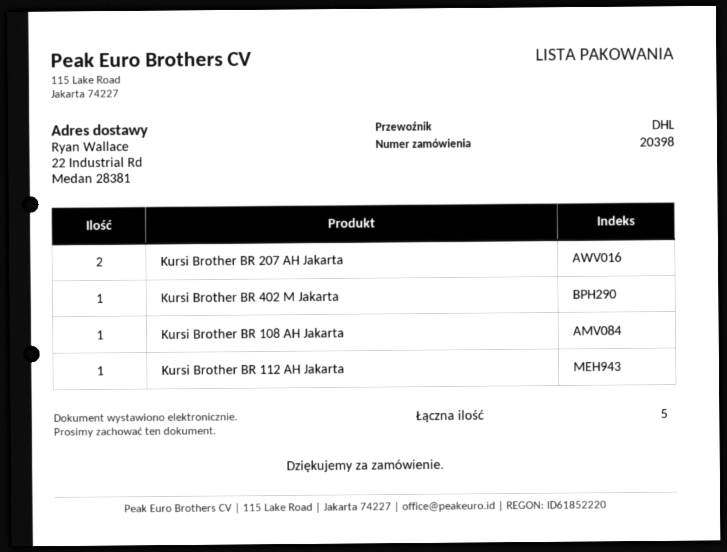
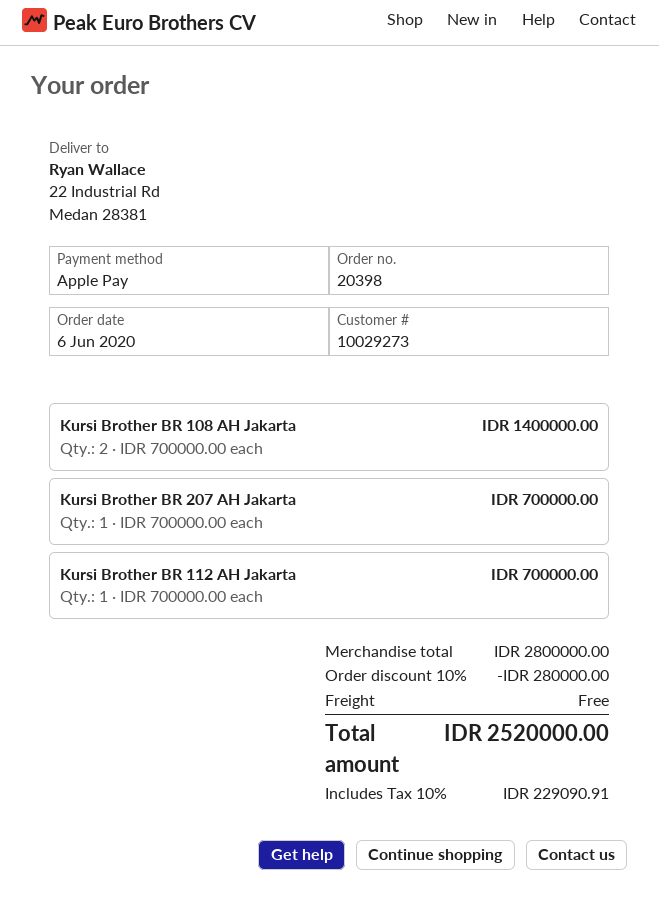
Kursi Brother BR 207 AH Jakarta: 2 -> 1
Kursi Brother BR 402 M Jakarta: 1 -> none
Kursi Brother BR 108 AH Jakarta: 1 -> 2

